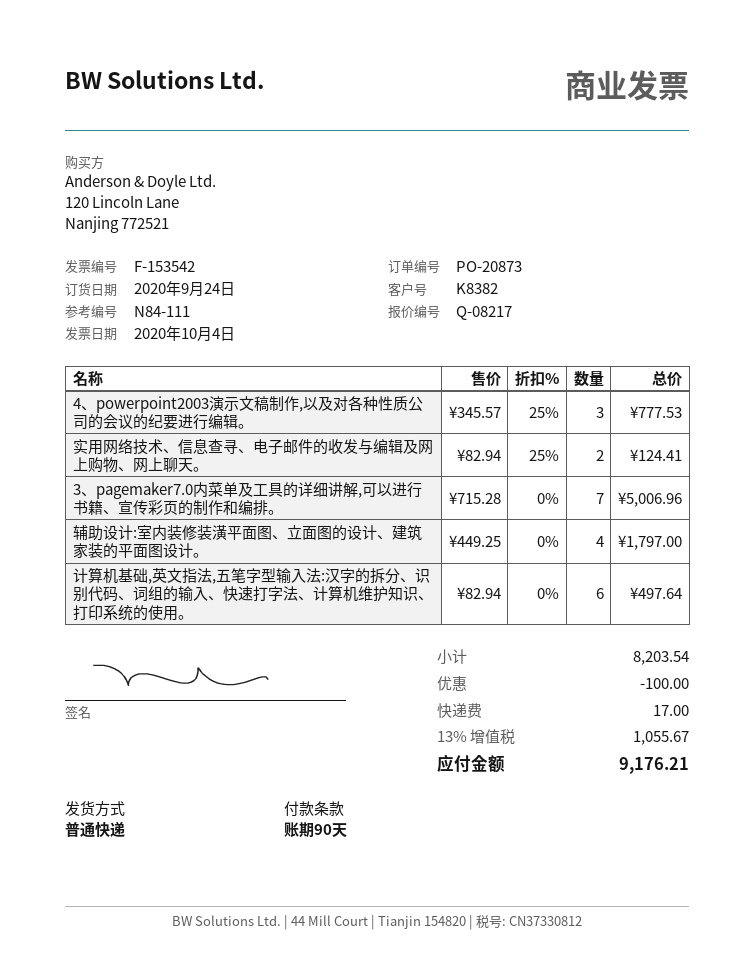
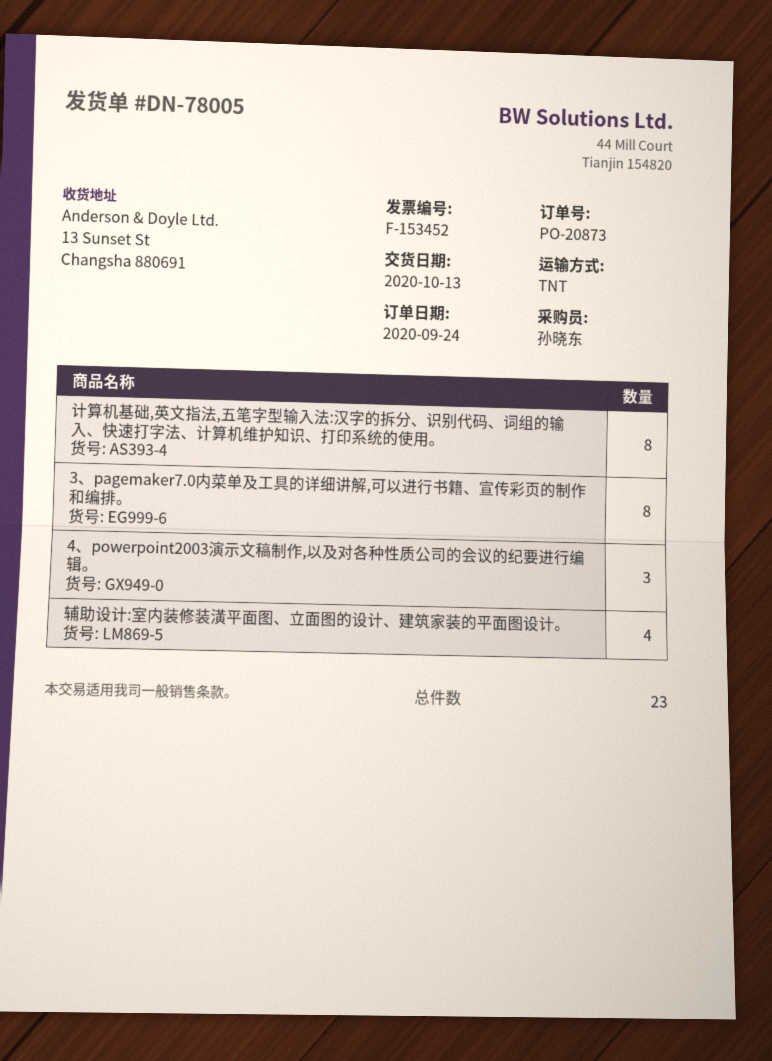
invoice number: F-153542 -> F-153452
shipping method: standard -> TNT
实用网络技术、信息查寻、电子邮件的收发与编辑及网上购物、网上聊天。: 2 -> none
3、pagemaker7.0内菜单及工具的详细讲解,可以进行书籍、宣传彩页的制作和编排。: 7 -> 8
计算机基础,英文指法,五笔字型输入法:汉字的拆分、识别代码、词组的输入、快速打字法、计算机维护知识、打印系统的使用。: 6 -> 8

